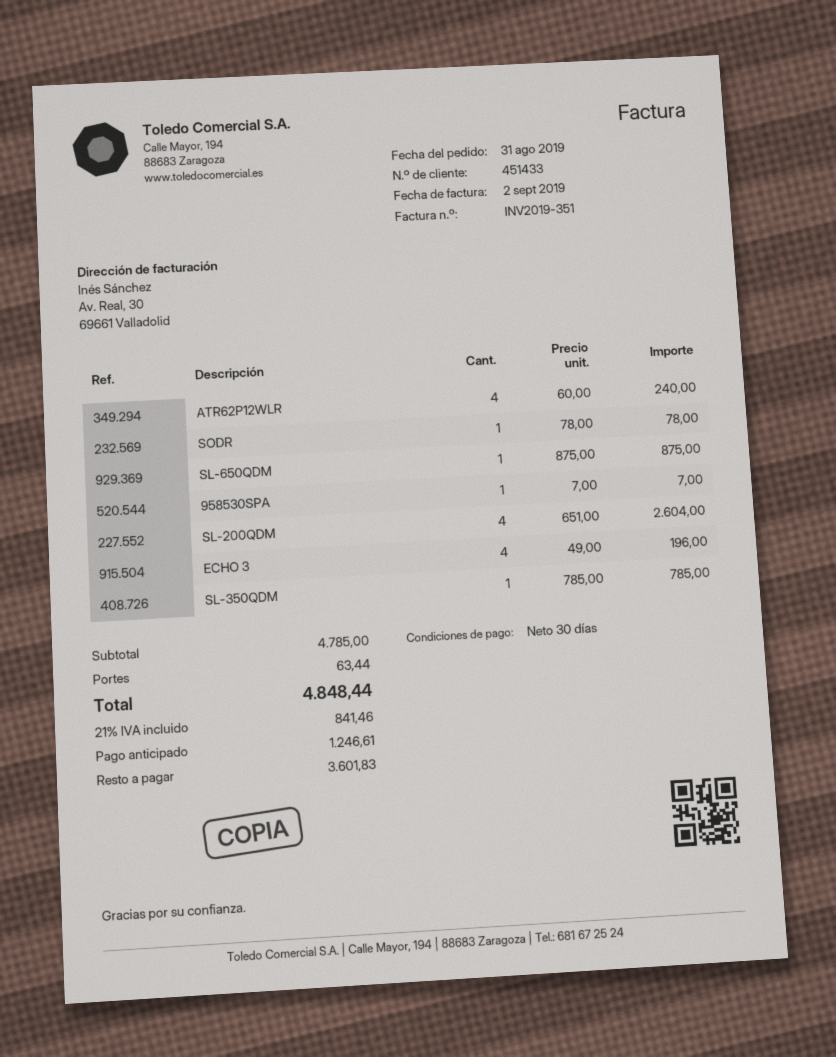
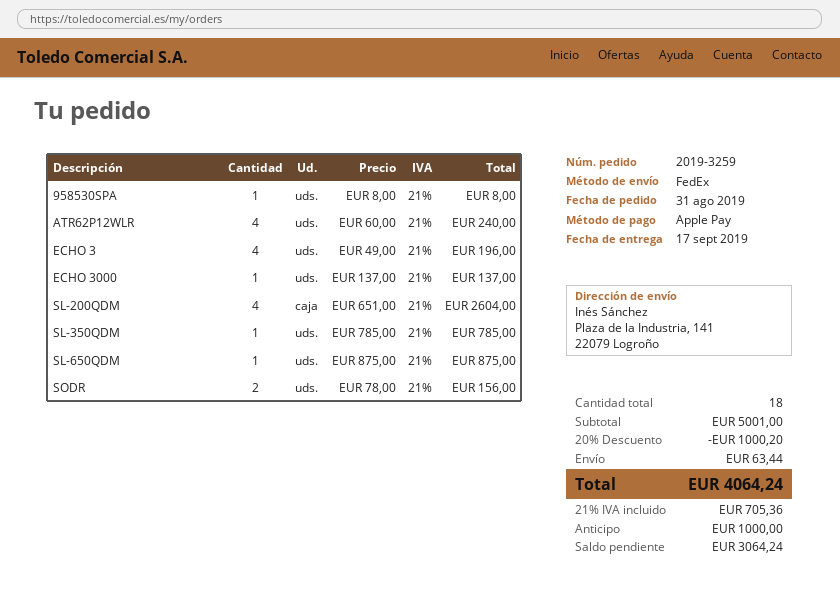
SODR: 1 x 78.00 = 78.00 -> 2 x 78.00 = 156.00
958530SPA: 1 x 7.00 = 7.00 -> 1 x 8.00 = 8.00
ECHO 3000: none -> 1 x 137.00 = 137.00
subtotal: 4785.00 -> 5001.00
discount: none -> 20% = 1000.20
tax: 21% = 841.46 -> 21% = 705.36
total: 4848.44 -> 4064.24
deposit: 1246.61 -> 1000.00
balance: 3601.83 -> 3064.24

